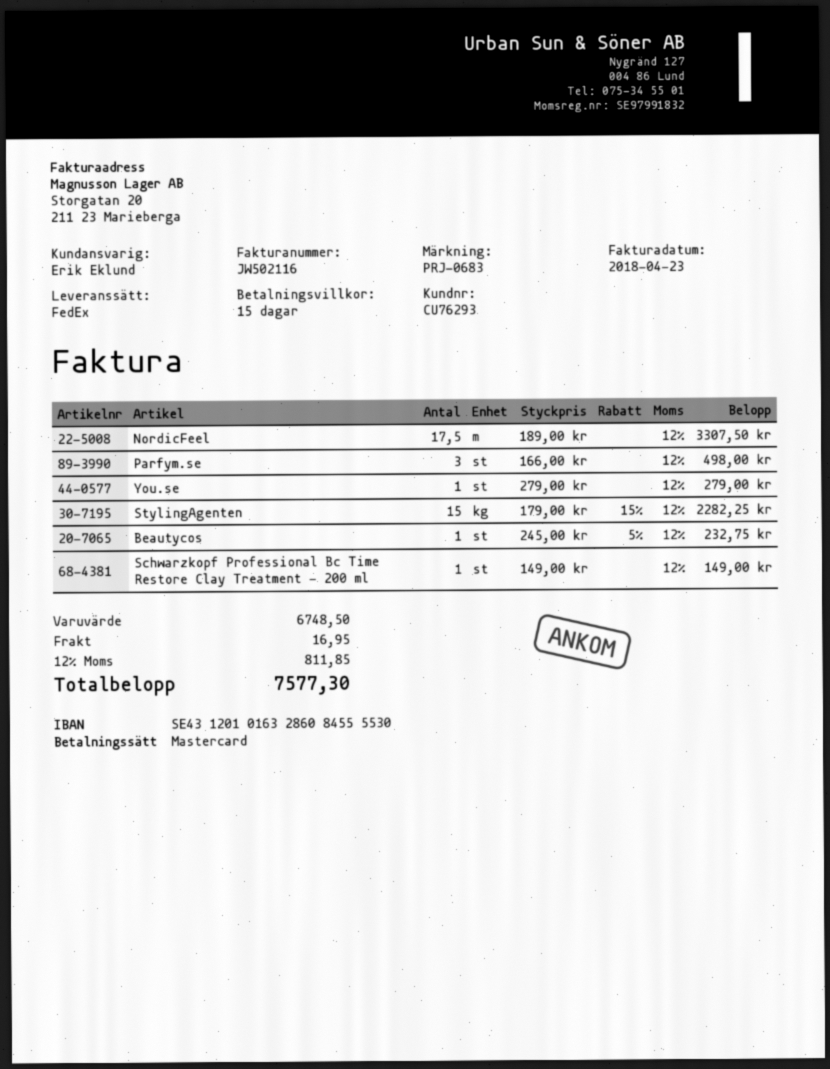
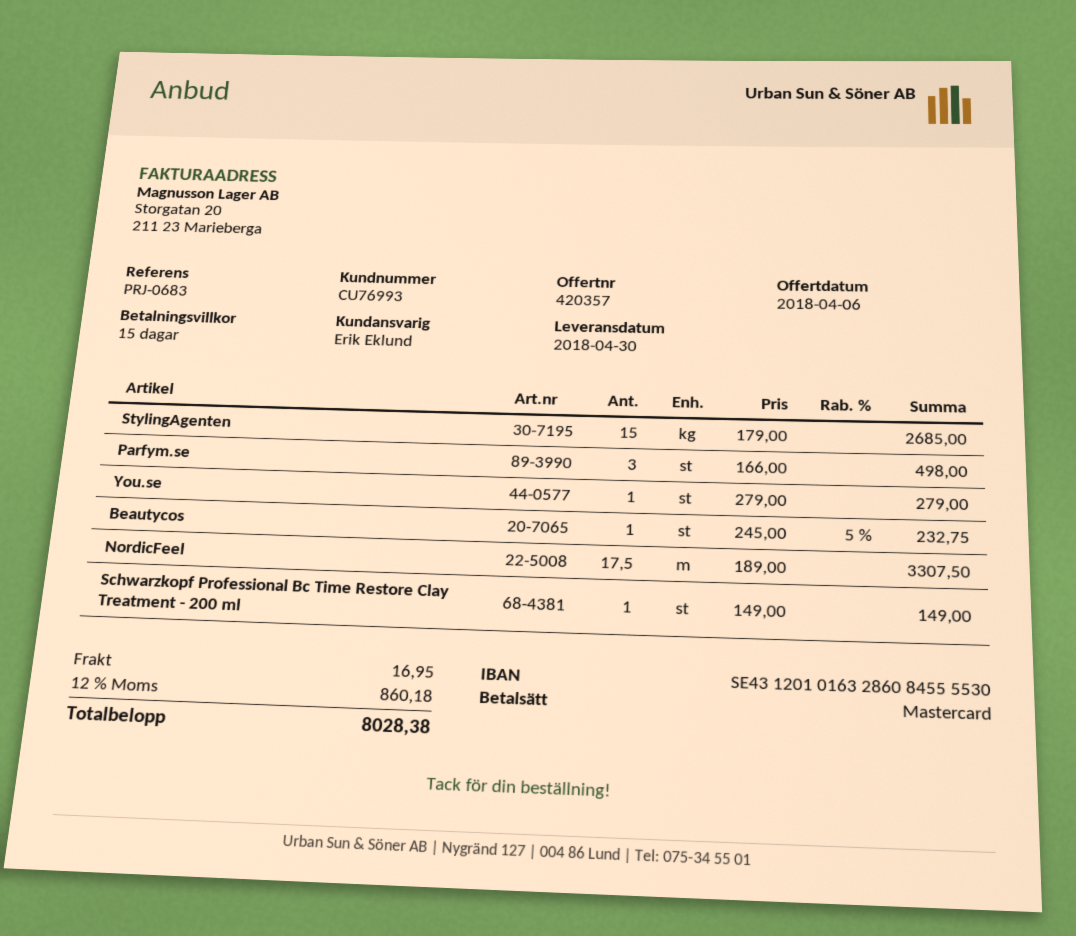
customer number: CU76293 -> CU76993
StylingAgenten: 15 x 179.00 - 15% = 2282.25 -> 15 x 179.00 = 2685.00
tax: 12% = 811.85 -> 12% = 860.18
total: 7577.30 -> 8028.38

